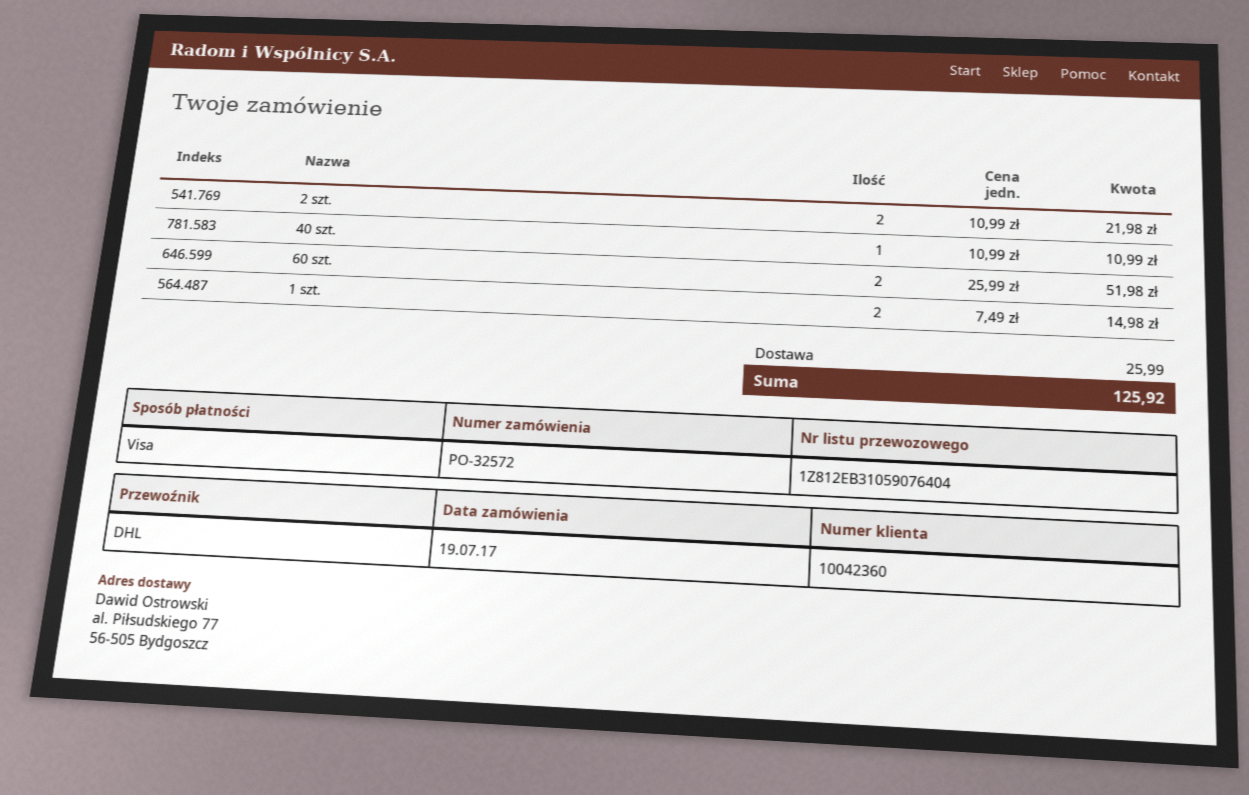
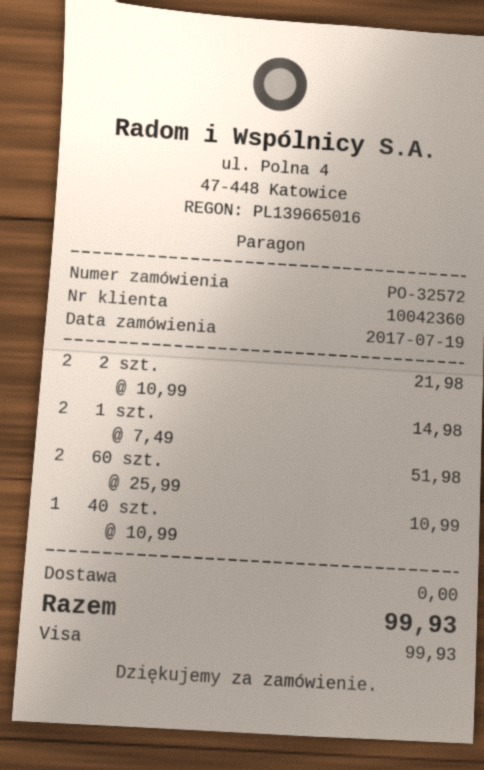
shipping: 25.99 -> 0.00
total: 125.92 -> 99.93

